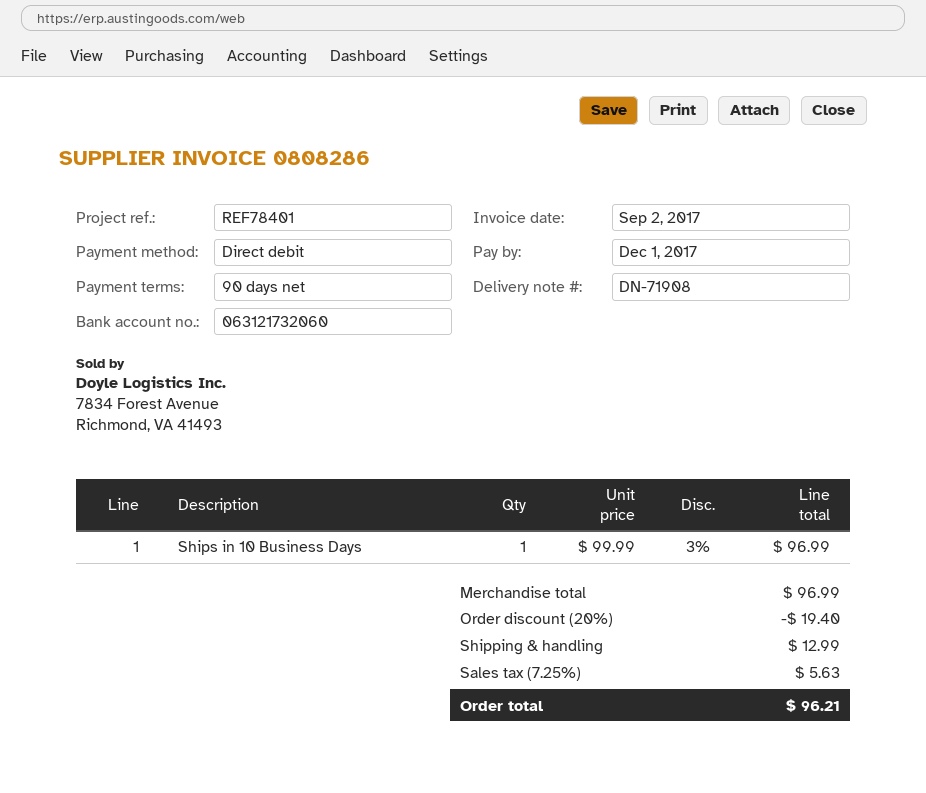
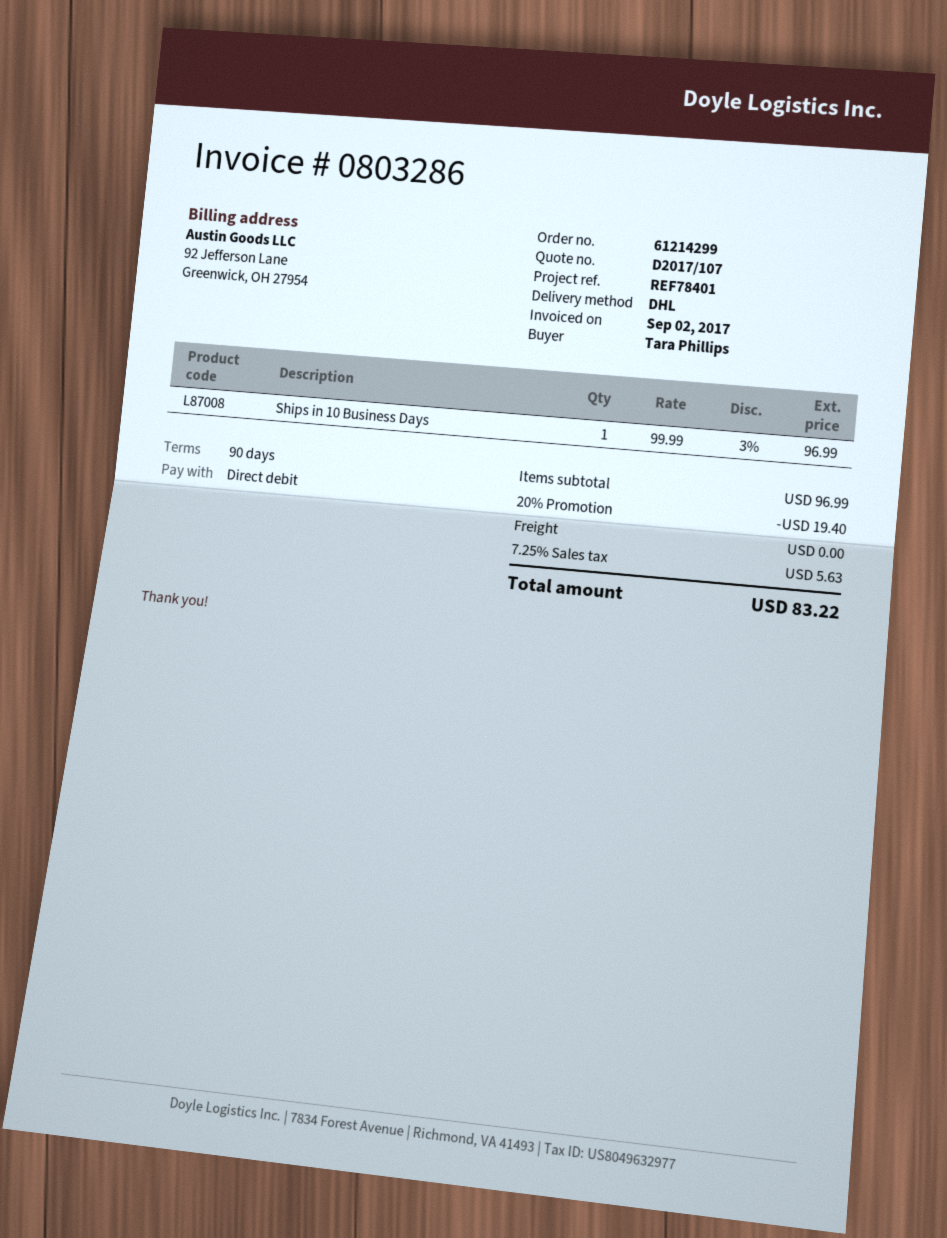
invoice number: 0808286 -> 0803286
shipping: 12.99 -> 0.00
total: 96.21 -> 83.22

